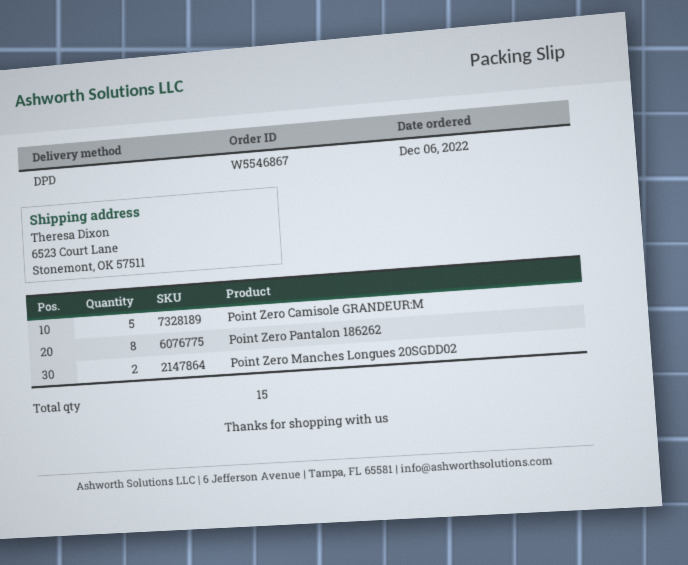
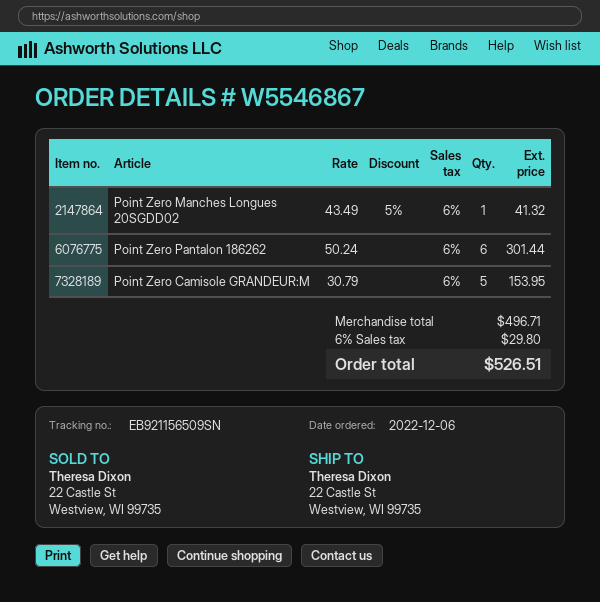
ship to: 6523 Court Lane, Stonemont, OK 57511 -> 22 Castle St, Westview, WI 99735
Point Zero Pantalon 186262: 8 -> 6
Point Zero Manches Longues 20SGDD02: 2 -> 1

